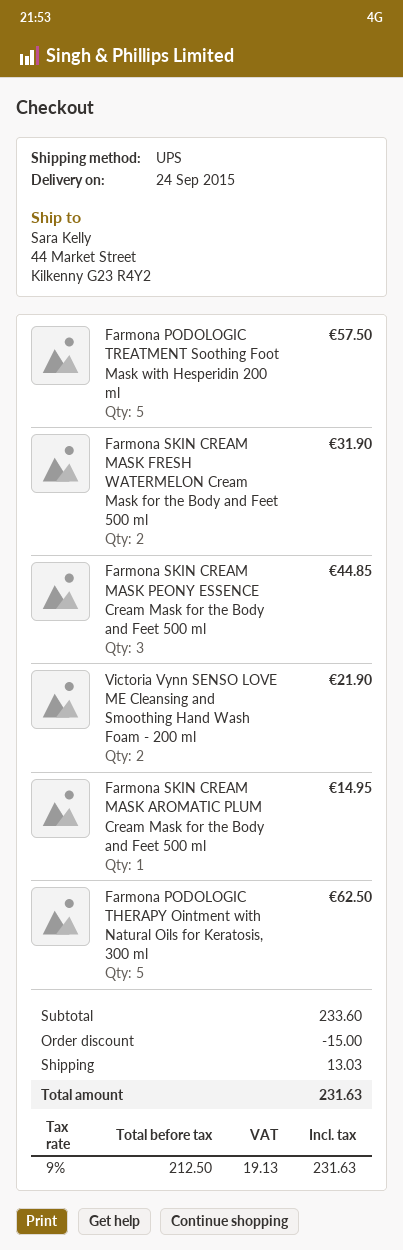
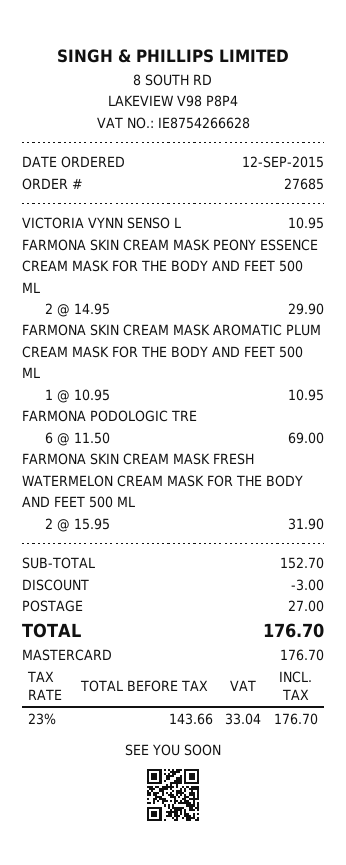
Farmona PODOLOGIC TREATMENT Soothing Foot Mask with Hesperidin 200 ml: 5 for 57.50 -> 6 for 69.00
Farmona SKIN CREAM MASK PEONY ESSENCE Cream Mask for the Body and Feet 500 ml: 3 for 44.85 -> 2 for 29.90
Victoria Vynn SENSO LOVE ME Cleansing and Smoothing Hand Wash Foam - 200 ml: 2 for 21.90 -> 1 for 10.95
Farmona SKIN CREAM MASK AROMATIC PLUM Cream Mask for the Body and Feet 500 ml: 1 for 14.95 -> 1 for 10.95
Farmona PODOLOGIC THERAPY Ointment with Natural Oils for Keratosis, 300 ml: 5 for 62.50 -> none
subtotal: 233.60 -> 152.70
discount: 15.00 -> 3.00
shipping: 13.03 -> 27.00
net: 212.50 -> 143.66
tax: 9% = 19.13 -> 23% = 33.04
total: 231.63 -> 176.70

